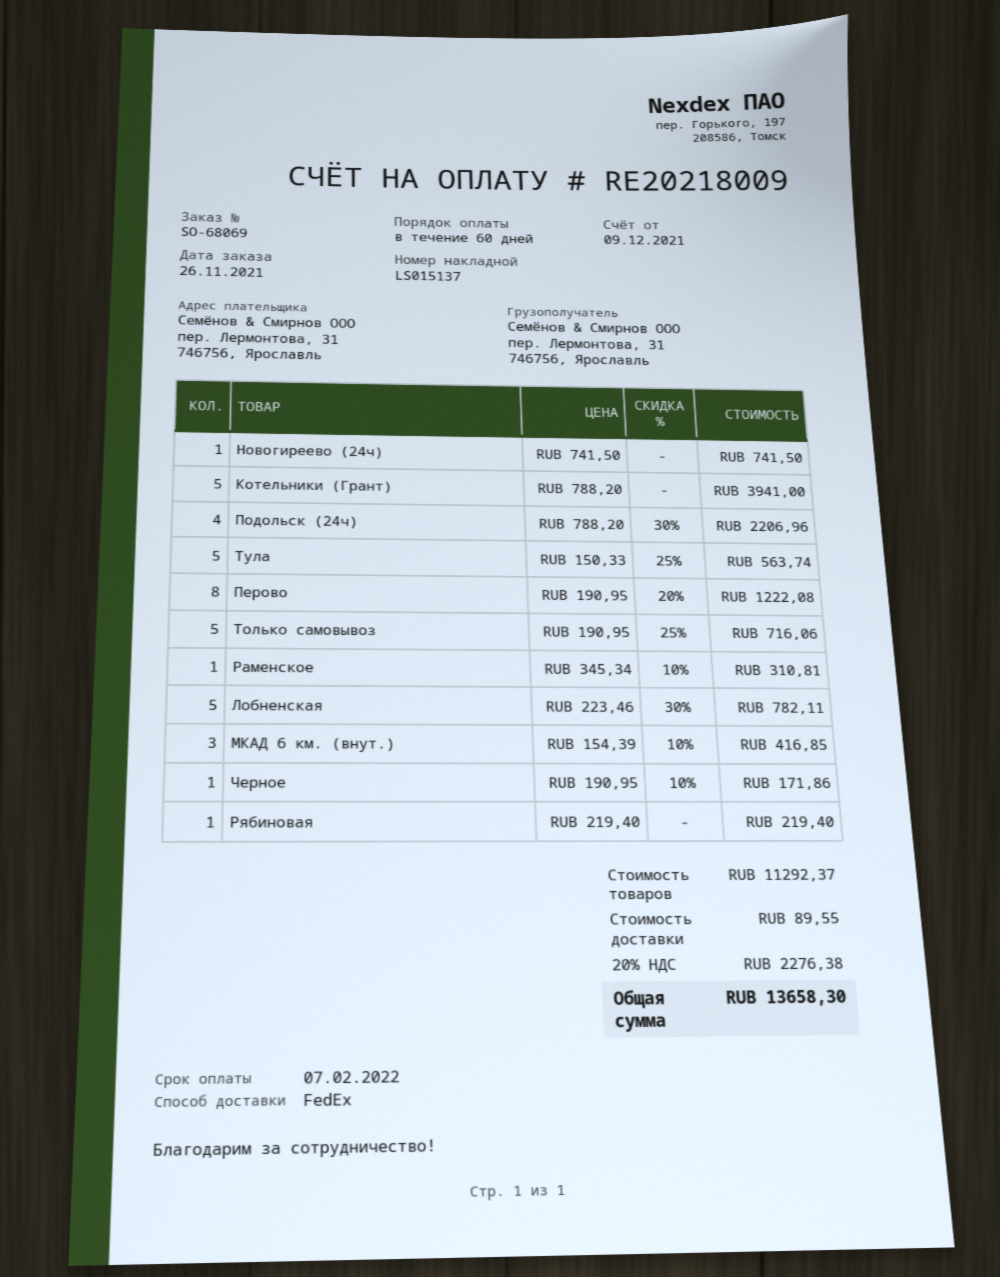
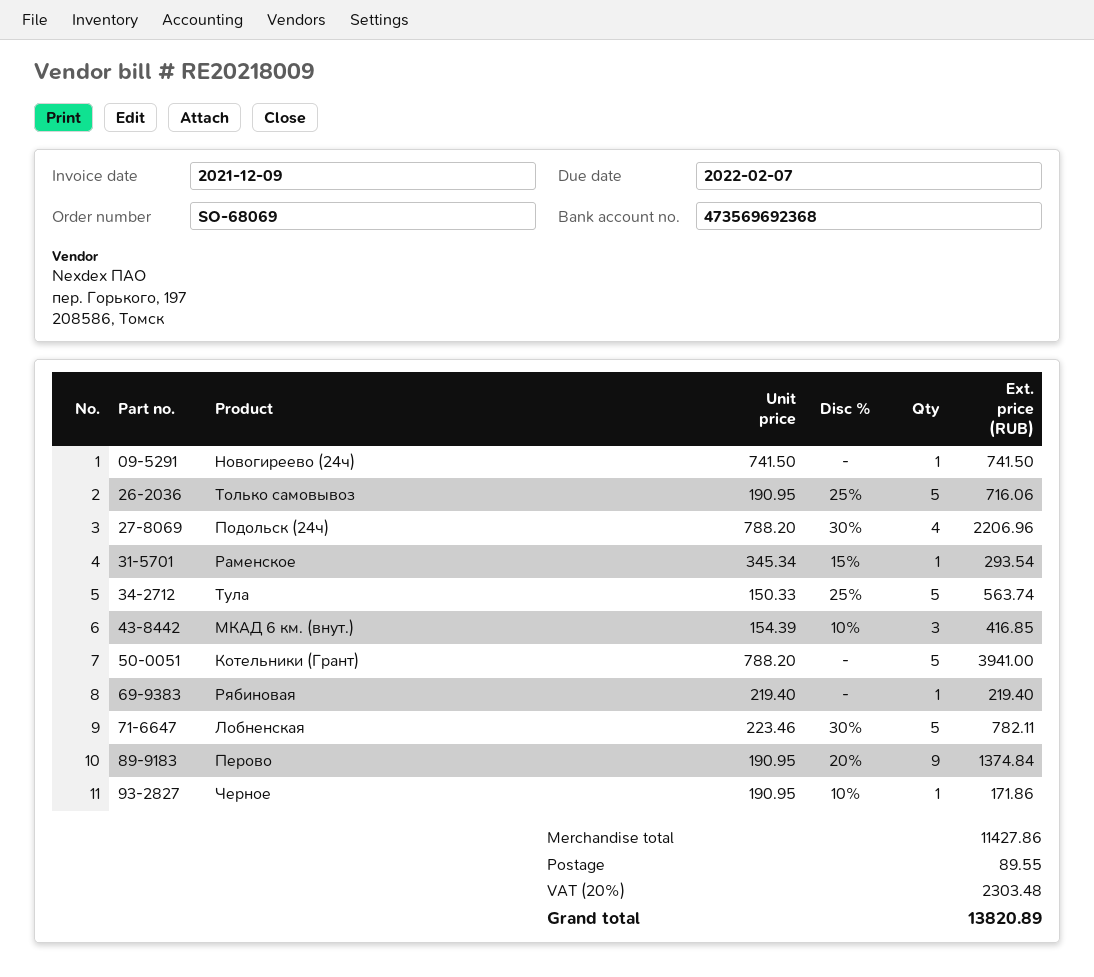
Перово: 8 x 190.95 - 20% = 1222.08 -> 9 x 190.95 - 20% = 1374.84
Раменское: 1 x 345.34 - 10% = 310.81 -> 1 x 345.34 - 15% = 293.54
subtotal: 11292.37 -> 11427.86
tax: 20% = 2276.38 -> 20% = 2303.48
total: 13658.30 -> 13820.89

